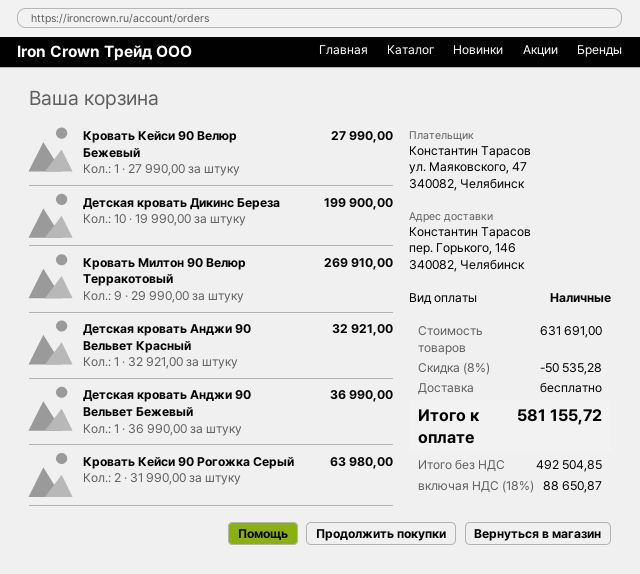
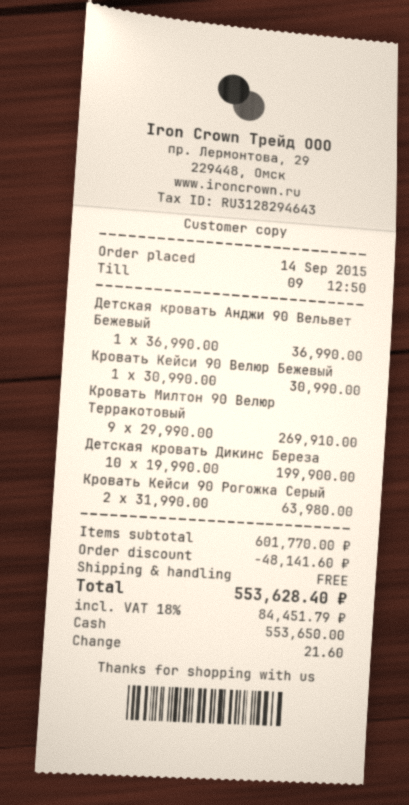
Кровать Кейси 90 Велюр Бежевый: 1 x 27990.00 = 27990.00 -> 1 x 30990.00 = 30990.00
Детская кровать Анджи 90 Вельвет Красный: 1 x 32921.00 = 32921.00 -> none
subtotal: 631691.00 -> 601770.00
discount: 50535.28 -> 48141.60
tax: 18% = 88650.87 -> 18% = 84451.79
total: 581155.72 -> 553628.40

